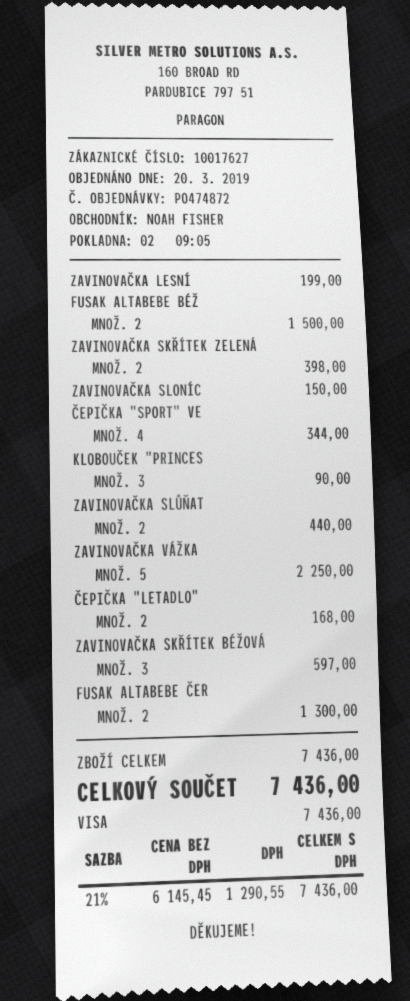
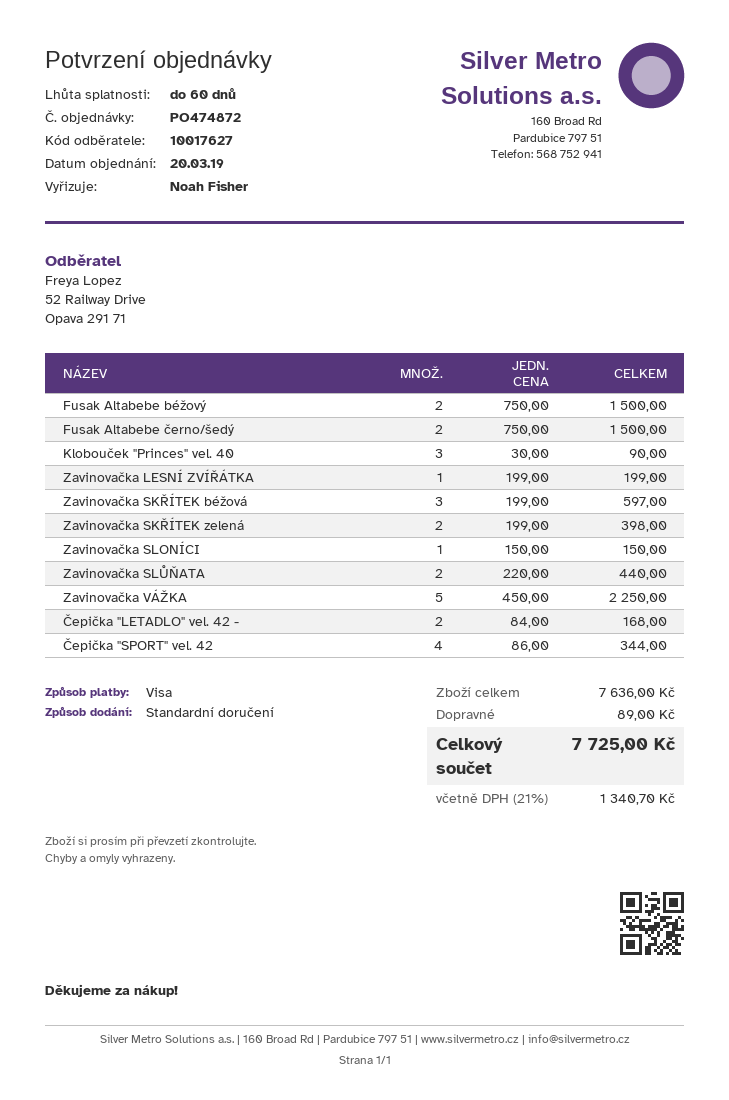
FUSAK ALTABEBE ČER: 2 for 1300.00 -> 2 for 1500.00
subtotal: 7436.00 -> 7636.00
shipping: none -> 89.00
tax: 21% = 1290.55 -> 21% = 1340.70
total: 7436.00 -> 7725.00

